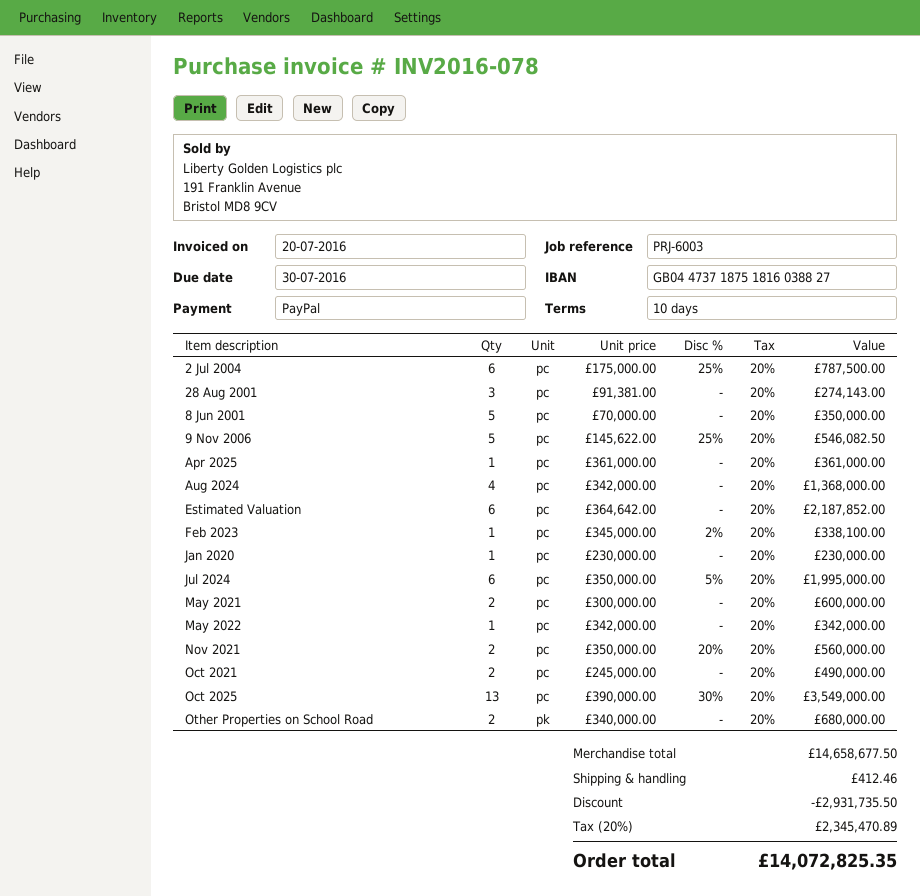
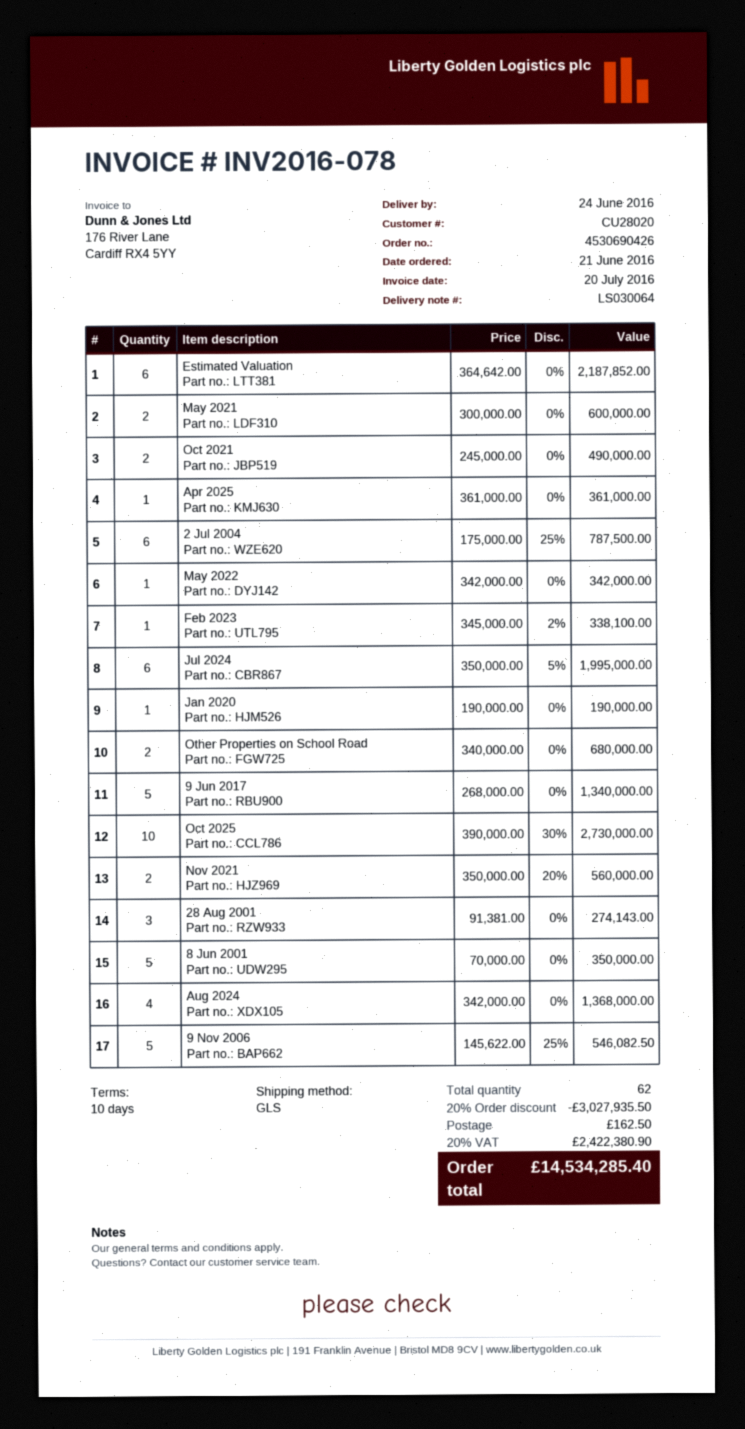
Jan 2020: 1 x 230000.00 = 230000.00 -> 1 x 190000.00 = 190000.00
Oct 2025: 13 x 390000.00 - 30% = 3549000.00 -> 10 x 390000.00 - 30% = 2730000.00
9 Jun 2017: none -> 5 x 268000.00 = 1340000.00
discount: 2931735.50 -> 3027935.50
shipping: 412.46 -> 162.50
tax: 20% = 2345470.89 -> 20% = 2422380.90
total: 14072825.35 -> 14534285.40

